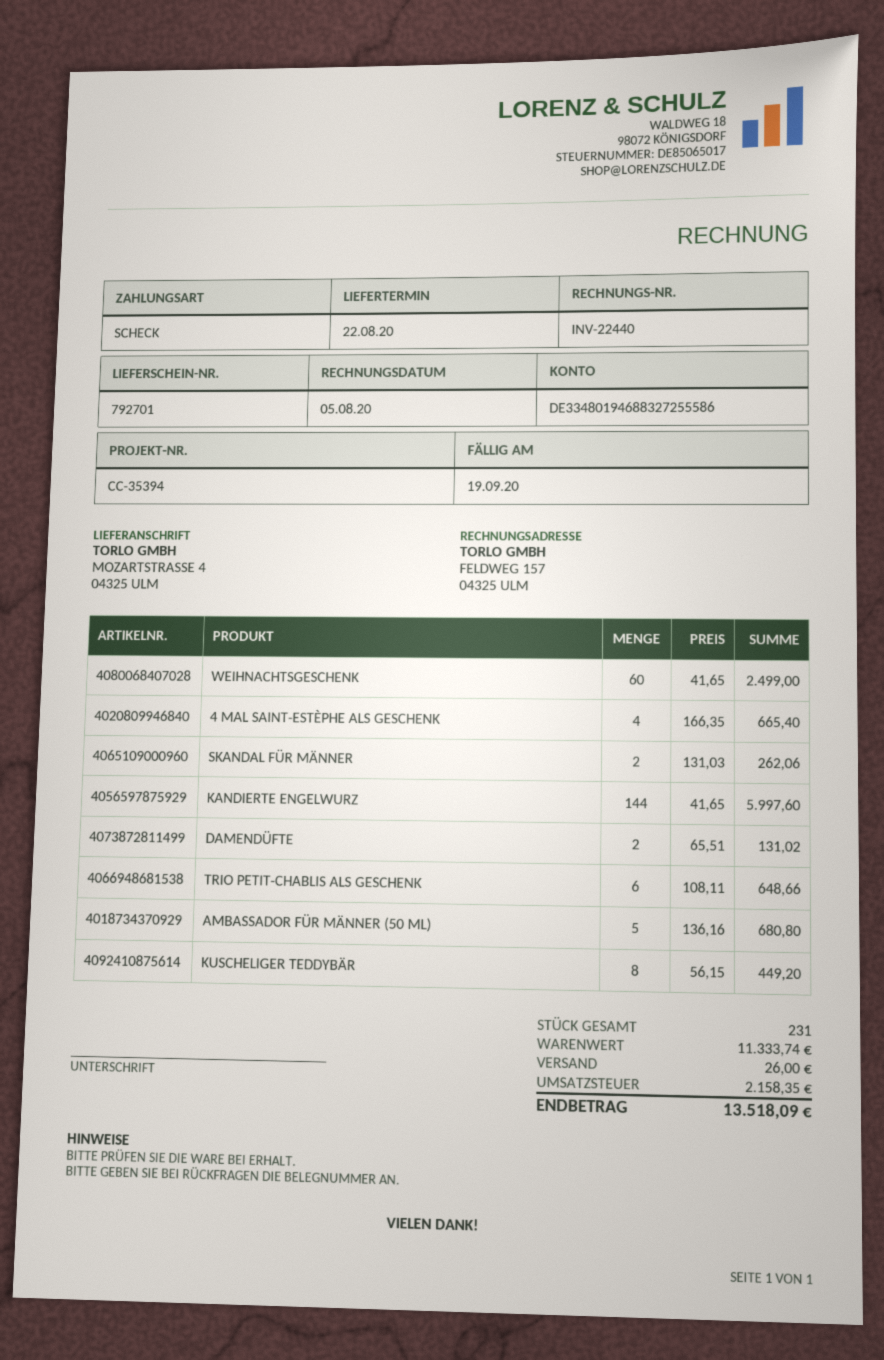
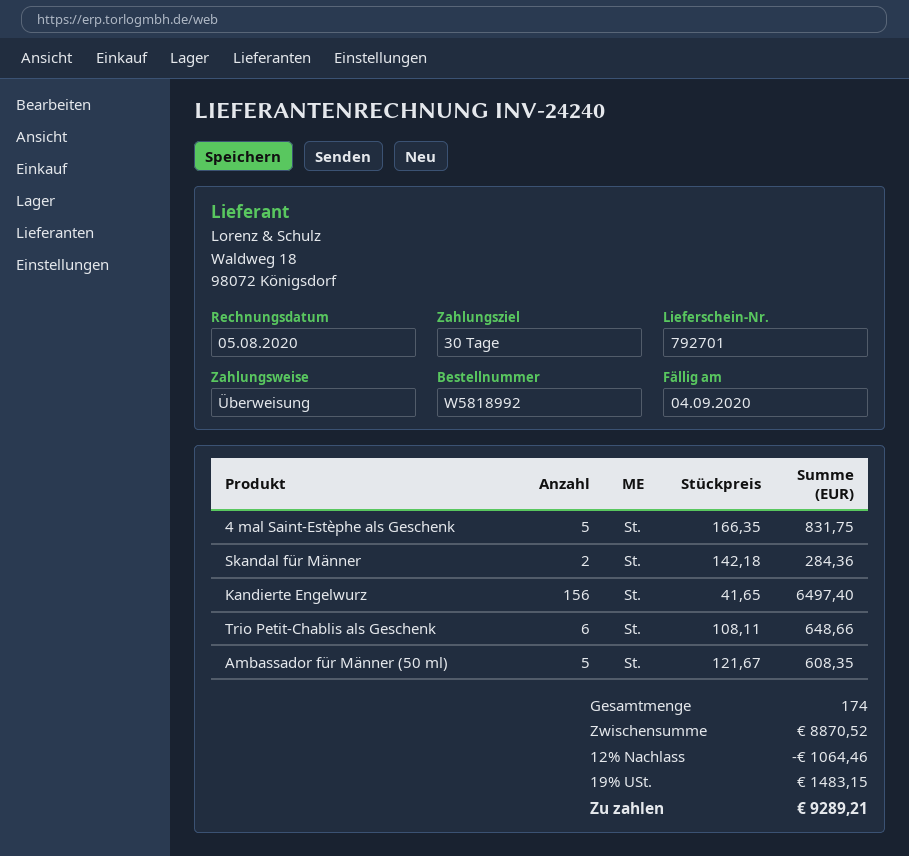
invoice number: INV-22440 -> INV-24240
due date: 2020-09-19 -> 2020-09-04
payment method: cheque -> bank transfer
WEIHNACHTSGESCHENK: 60 x 41.65 = 2499.00 -> none
4 MAL SAINT-ESTÈPHE ALS GESCHENK: 4 x 166.35 = 665.40 -> 5 x 166.35 = 831.75
SKANDAL FÜR MÄNNER: 2 x 131.03 = 262.06 -> 2 x 142.18 = 284.36
KANDIERTE ENGELWURZ: 144 x 41.65 = 5997.60 -> 156 x 41.65 = 6497.40
DAMENDÜFTE: 2 x 65.51 = 131.02 -> none
AMBASSADOR FÜR MÄNNER (50 ML): 5 x 136.16 = 680.80 -> 5 x 121.67 = 608.35
KUSCHELIGER TEDDYBÄR: 8 x 56.15 = 449.20 -> none
total quantity: 231 -> 174
subtotal: 11333.74 -> 8870.52
discount: none -> 12% = 1064.46
shipping: 26.00 -> none
tax: 2158.35 -> 1483.15
total: 13518.09 -> 9289.21

